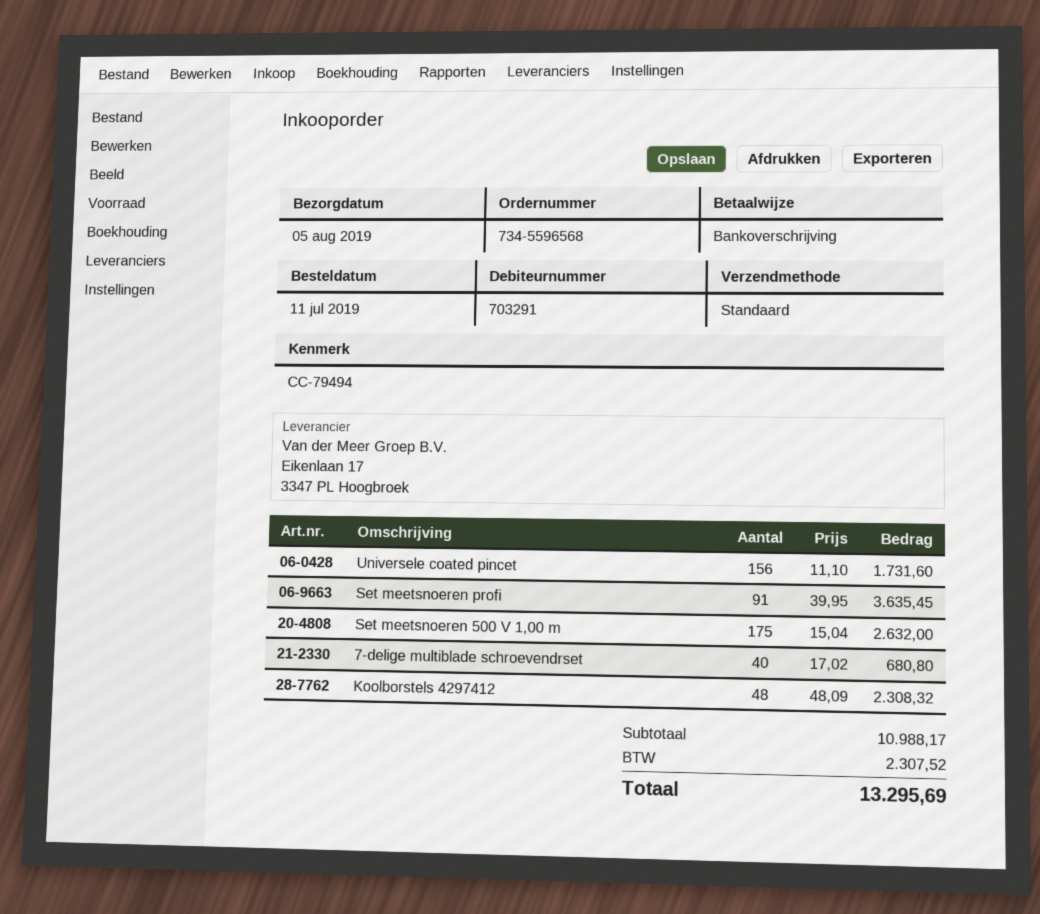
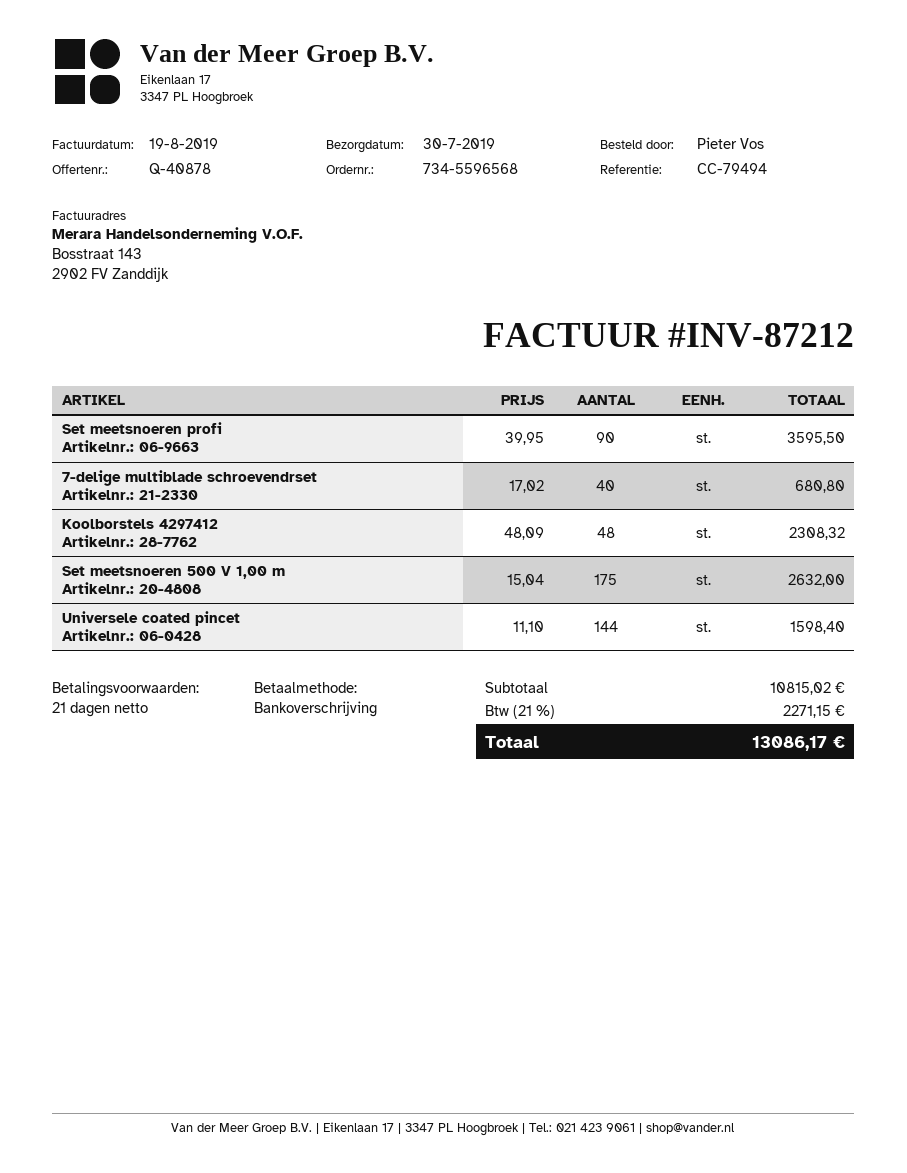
delivery date: 2019-08-05 -> 2019-07-30
Universele coated pincet: 156 x 11.10 = 1731.60 -> 144 x 11.10 = 1598.40
Set meetsnoeren profi: 91 x 39.95 = 3635.45 -> 90 x 39.95 = 3595.50
subtotal: 10988.17 -> 10815.02
tax: 2307.52 -> 2271.15
total: 13295.69 -> 13086.17

